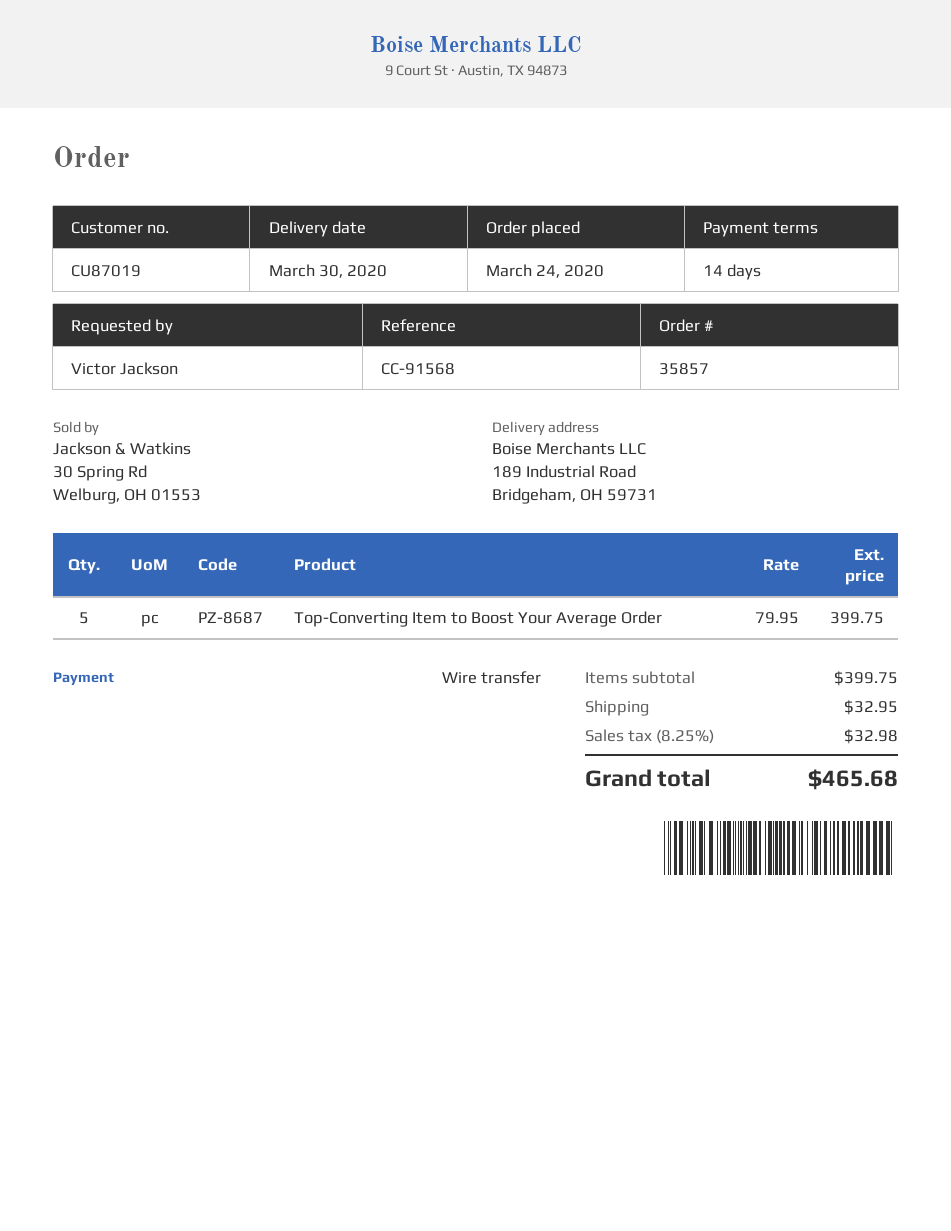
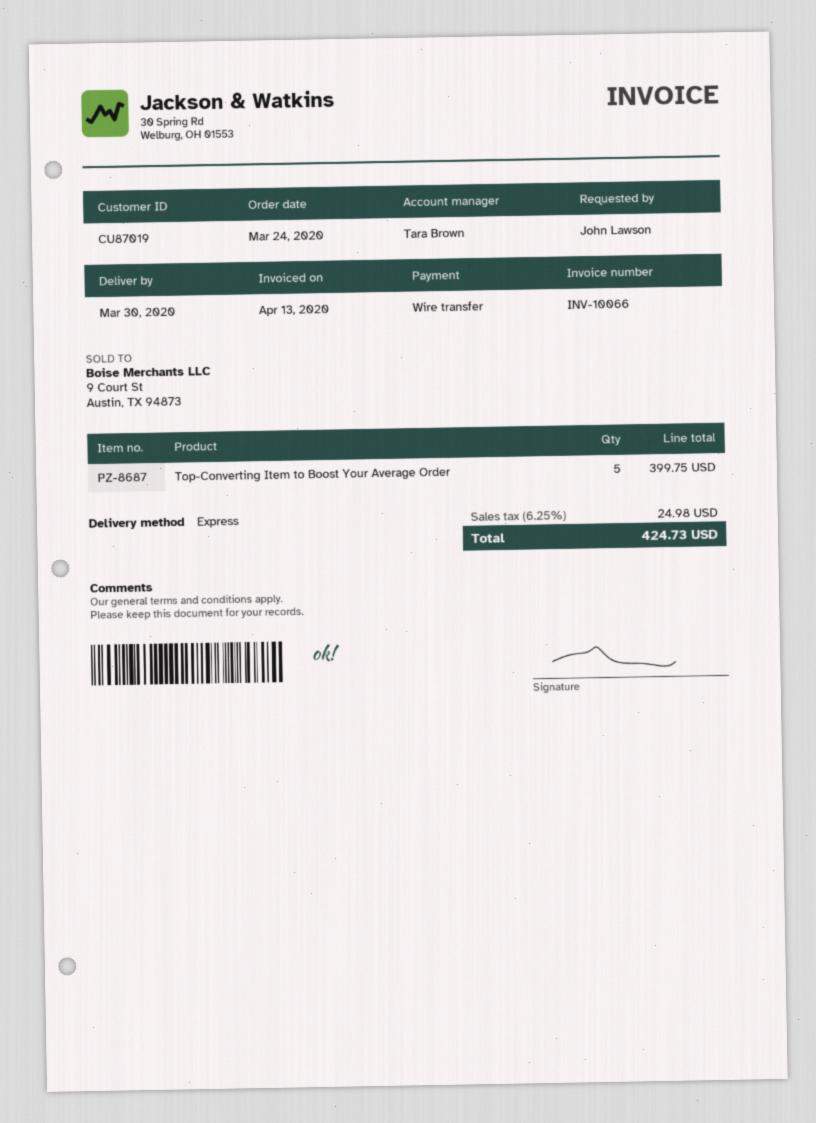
ordered by: Victor Jackson -> John Lawson
shipping: 32.95 -> none
tax: 8.25% = 32.98 -> 6.25% = 24.98
total: 465.68 -> 424.73

